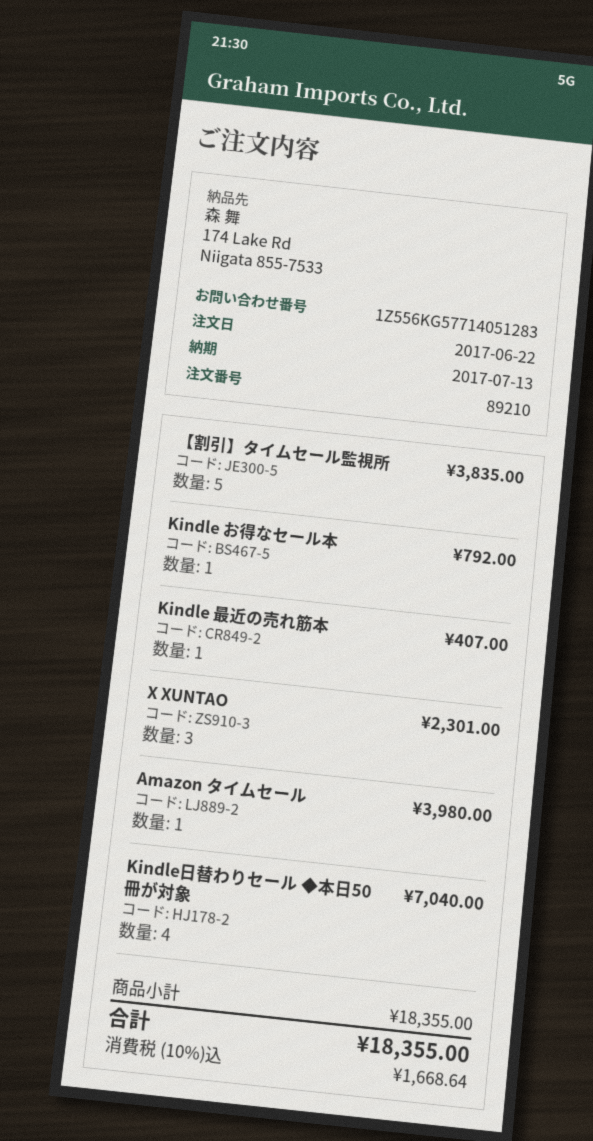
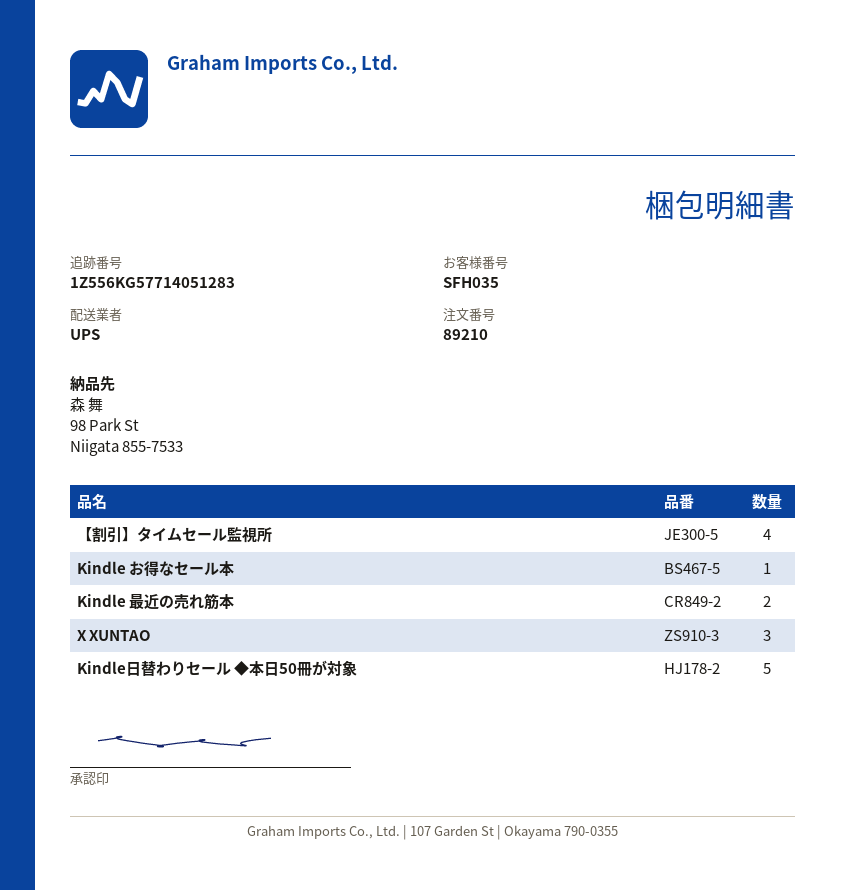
ship to: 174 Lake Rd, Niigata 855-7533 -> 98 Park St, Niigata 855-7533
【割引】タイムセール監視所: 5 -> 4
Kindle 最近の売れ筋本: 1 -> 2
Amazon タイムセール: 1 -> none
Kindle日替わりセール ◆本日50冊が対象: 4 -> 5

